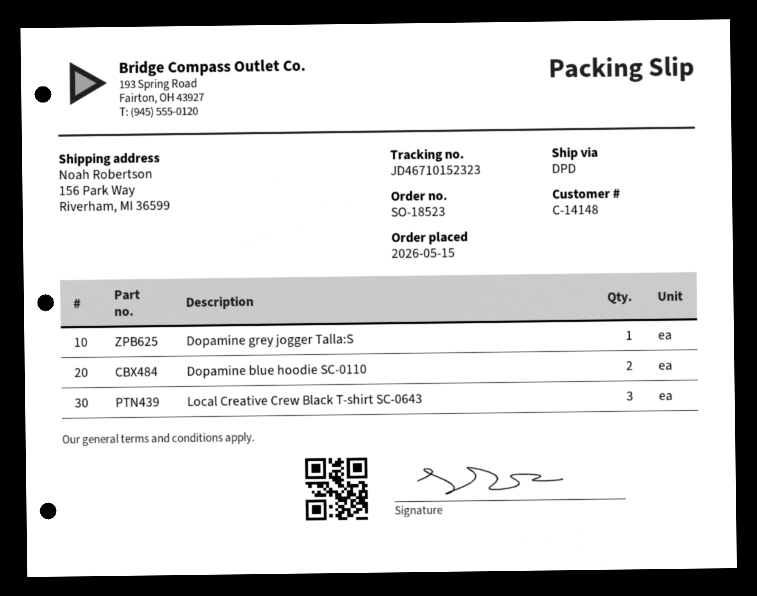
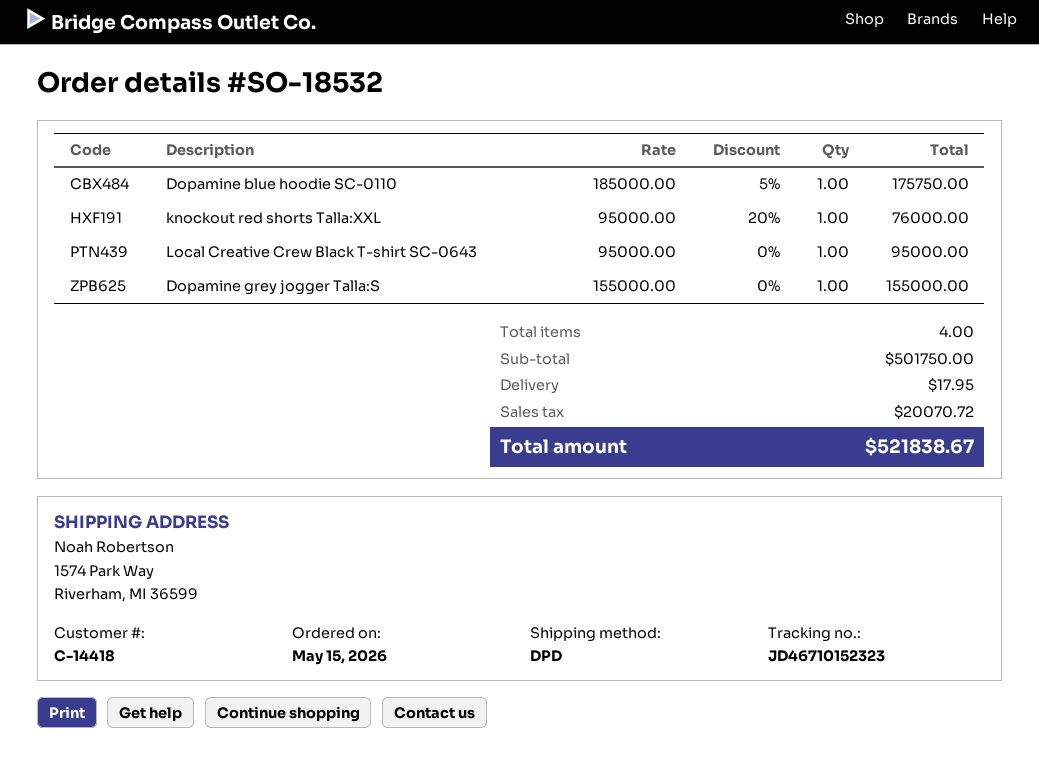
order number: SO-18523 -> SO-18532
customer number: C-14148 -> C-14418
ship to: 156 Park Way, Riverham, MI 36599 -> 1574 Park Way, Riverham, MI 36599
Dopamine blue hoodie SC-0110: 2 -> 1
Local Creative Crew Black T-shirt SC-0643: 3 -> 1
knockout red shorts Talla:XXL: none -> 1

